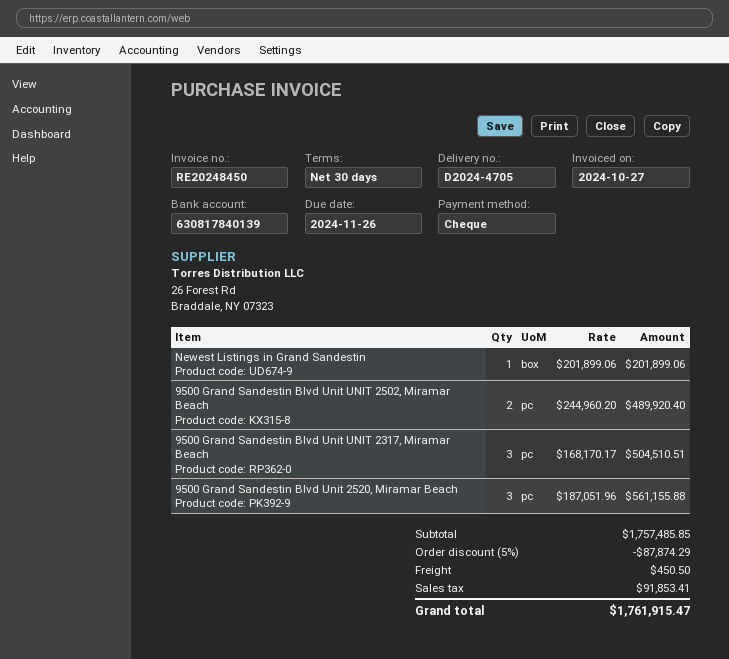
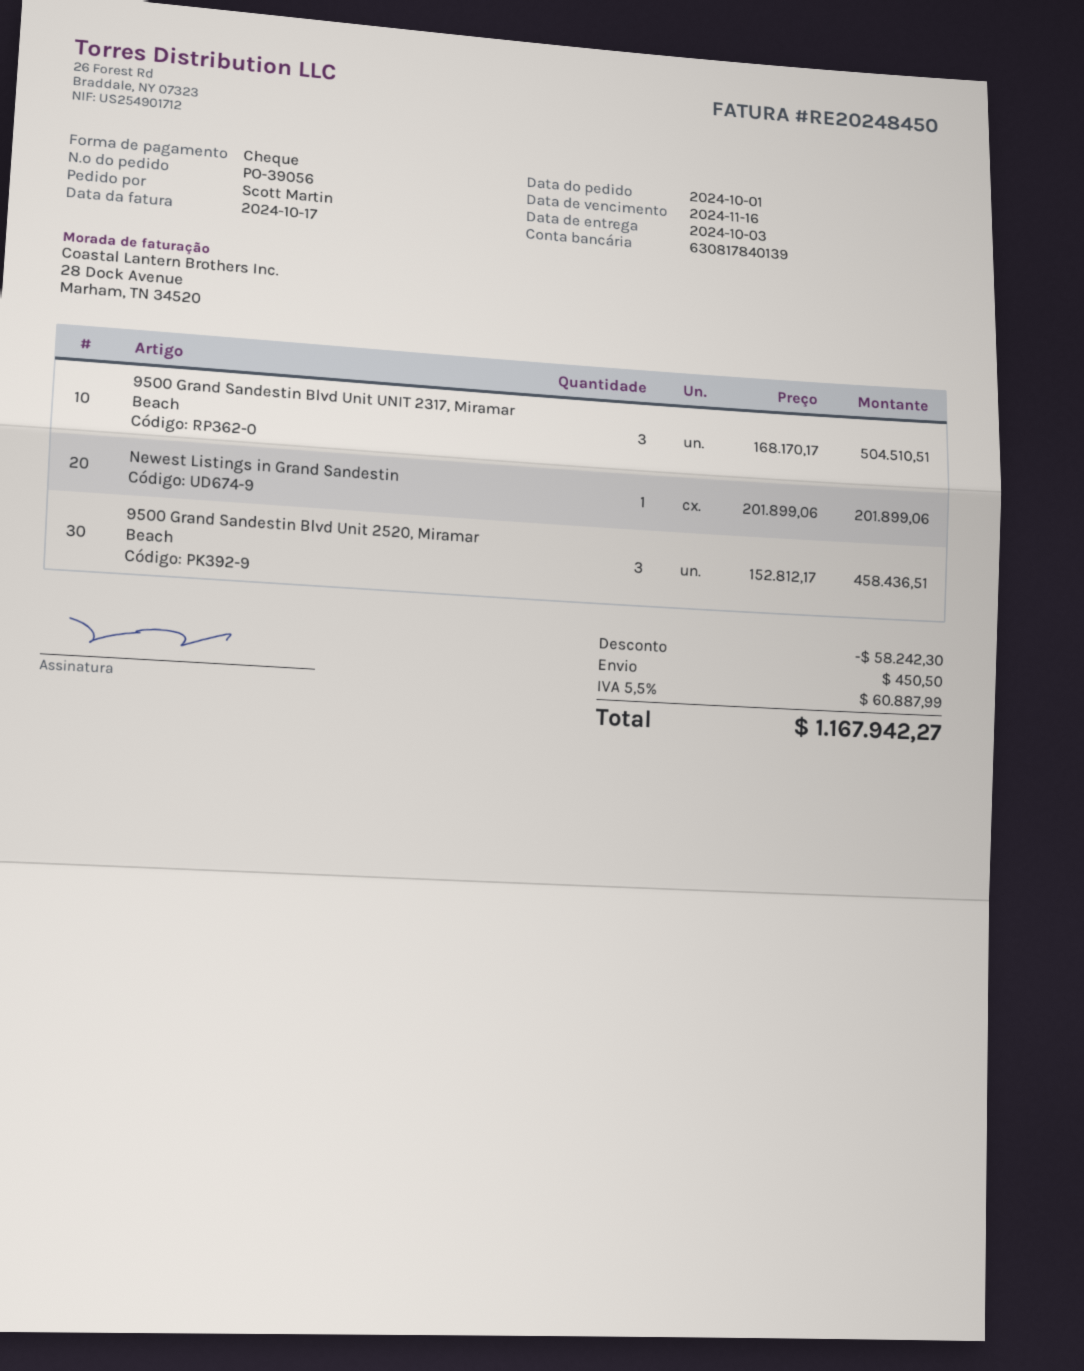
invoice date: 2024-10-27 -> 2024-10-17
due date: 2024-11-26 -> 2024-11-16
9500 Grand Sandestin Blvd Unit UNIT 2502, Miramar Beach: 2 x 244960.20 = 489920.40 -> none
9500 Grand Sandestin Blvd Unit 2520, Miramar Beach: 3 x 187051.96 = 561155.88 -> 3 x 152812.17 = 458436.51
discount: 87874.29 -> 58242.30
tax: 91853.41 -> 60887.99
total: 1761915.47 -> 1167942.27

